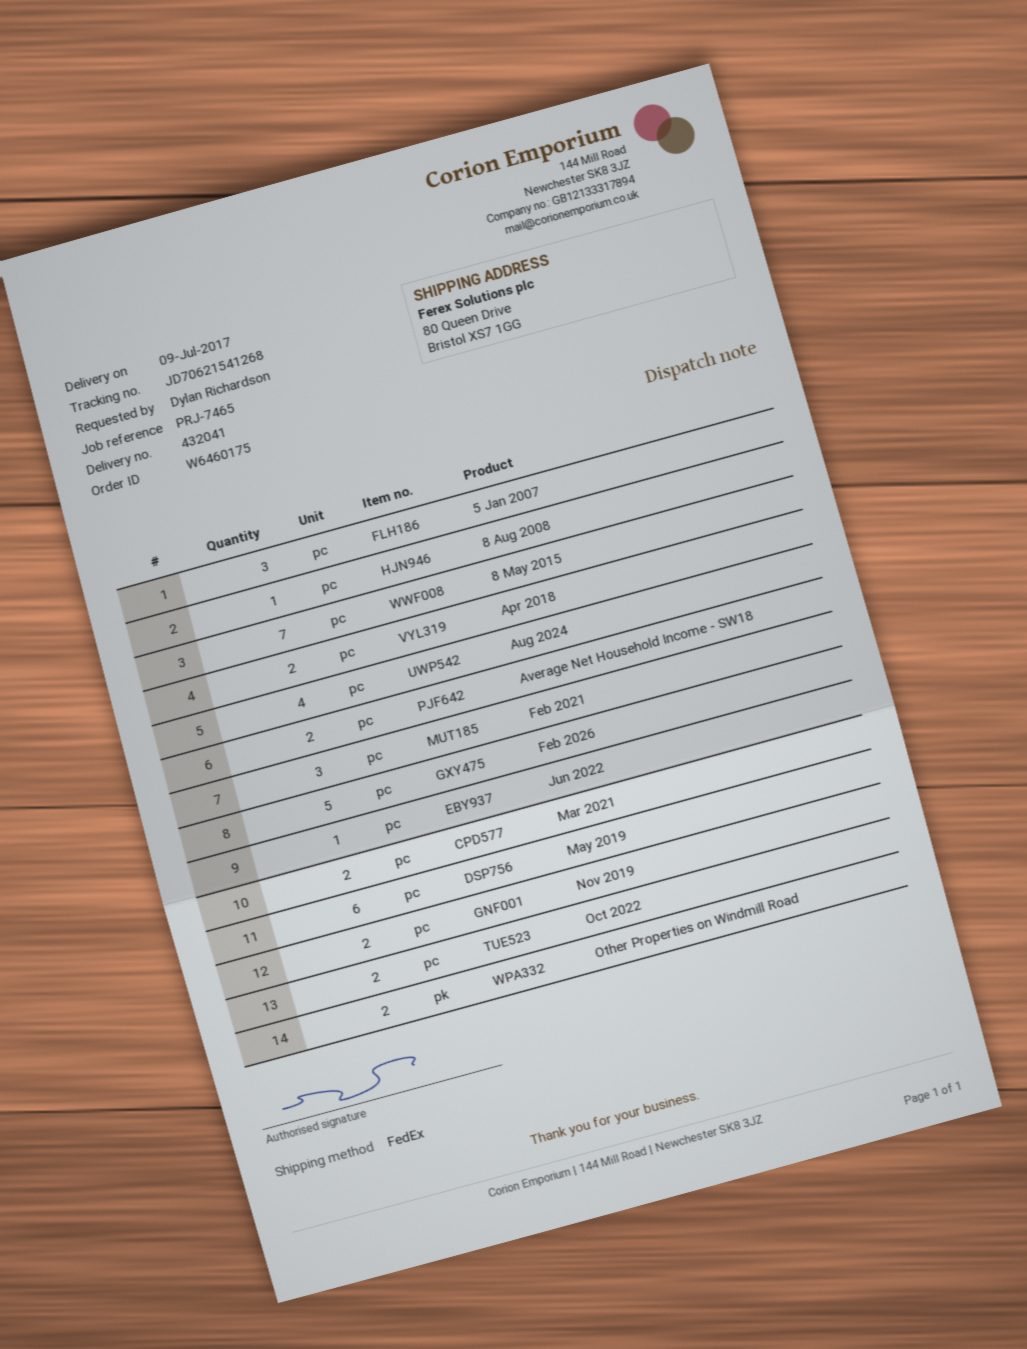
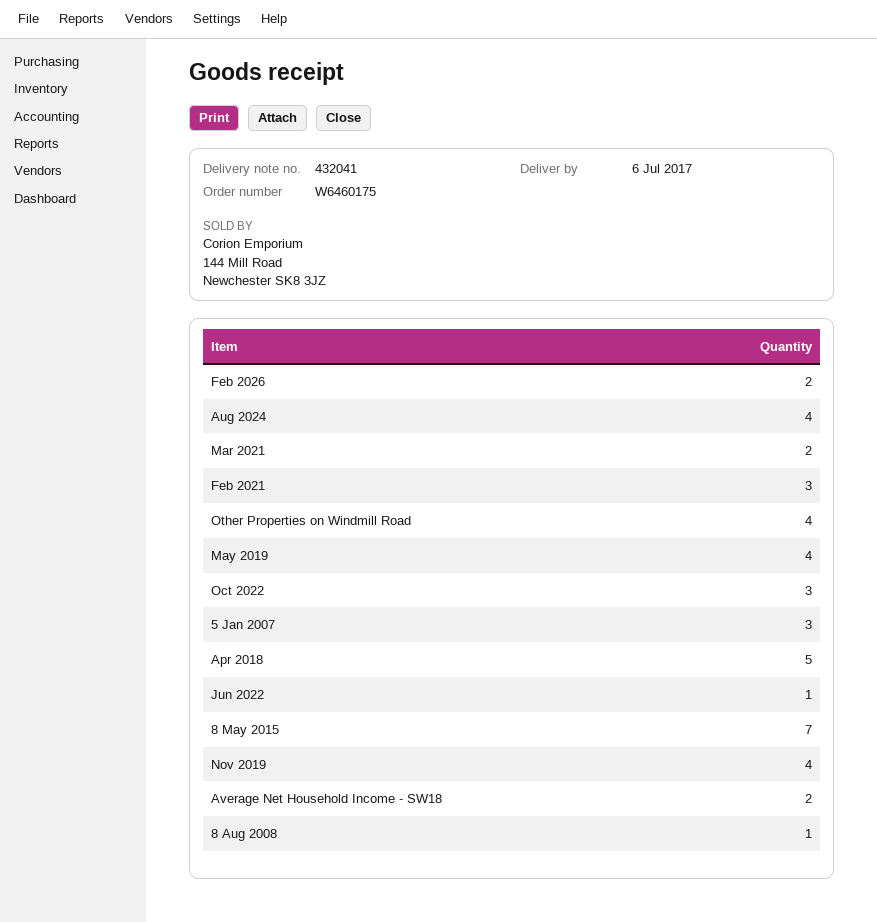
delivery date: 2017-07-09 -> 2017-07-06
Apr 2018: 2 -> 5
Feb 2026: 5 -> 2
May 2019: 6 -> 4
Nov 2019: 2 -> 4
Oct 2022: 2 -> 3
Other Properties on Windmill Road: 2 -> 4

